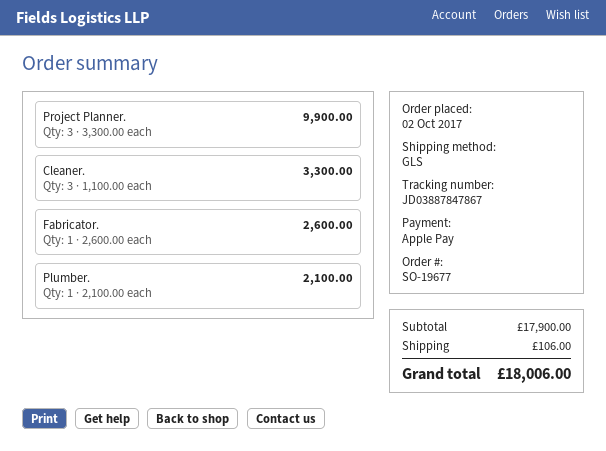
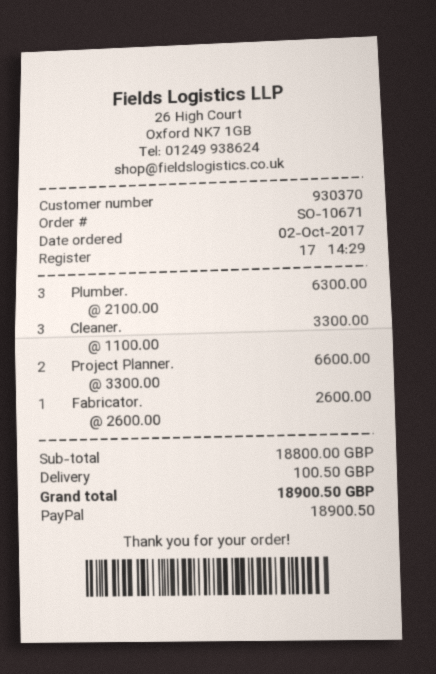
order number: SO-19677 -> SO-10671
payment method: Apple Pay -> PayPal
Project Planner.: 3 x 3300.00 = 9900.00 -> 2 x 3300.00 = 6600.00
Plumber.: 1 x 2100.00 = 2100.00 -> 3 x 2100.00 = 6300.00
subtotal: 17900.00 -> 18800.00
shipping: 106.00 -> 100.50
total: 18006.00 -> 18900.50

